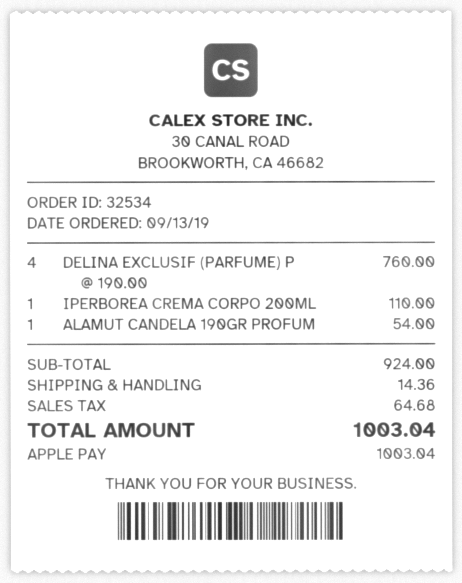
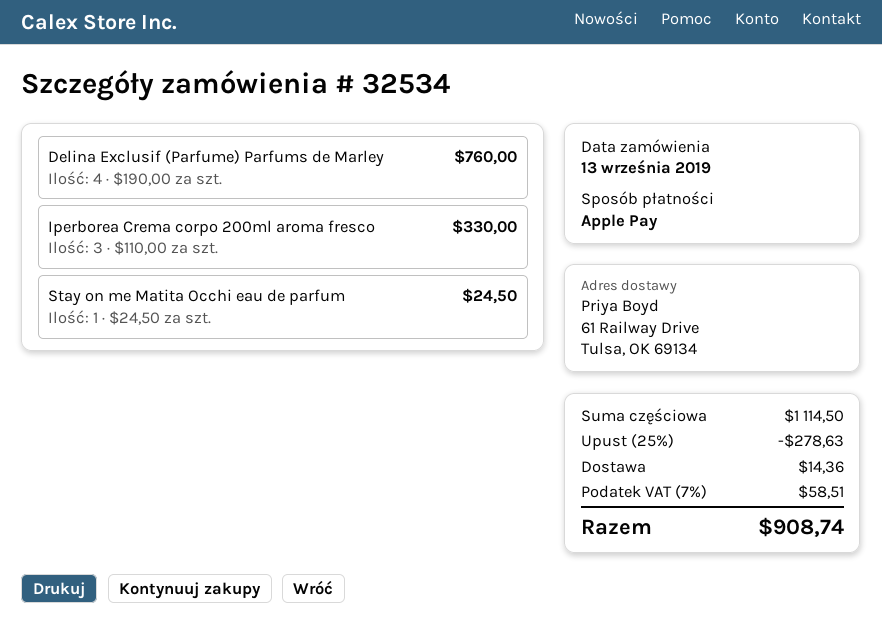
IPERBOREA CREMA CORPO 200ML: 1 x 110.00 = 110.00 -> 3 x 110.00 = 330.00
ALAMUT CANDELA 190GR PROFUM: 1 x 54.00 = 54.00 -> none
Stay on me Matita Occhi eau de parfum: none -> 1 x 24.50 = 24.50
subtotal: 924.00 -> 1114.50
discount: none -> 25% = 278.63
tax: 64.68 -> 58.51
total: 1003.04 -> 908.74

